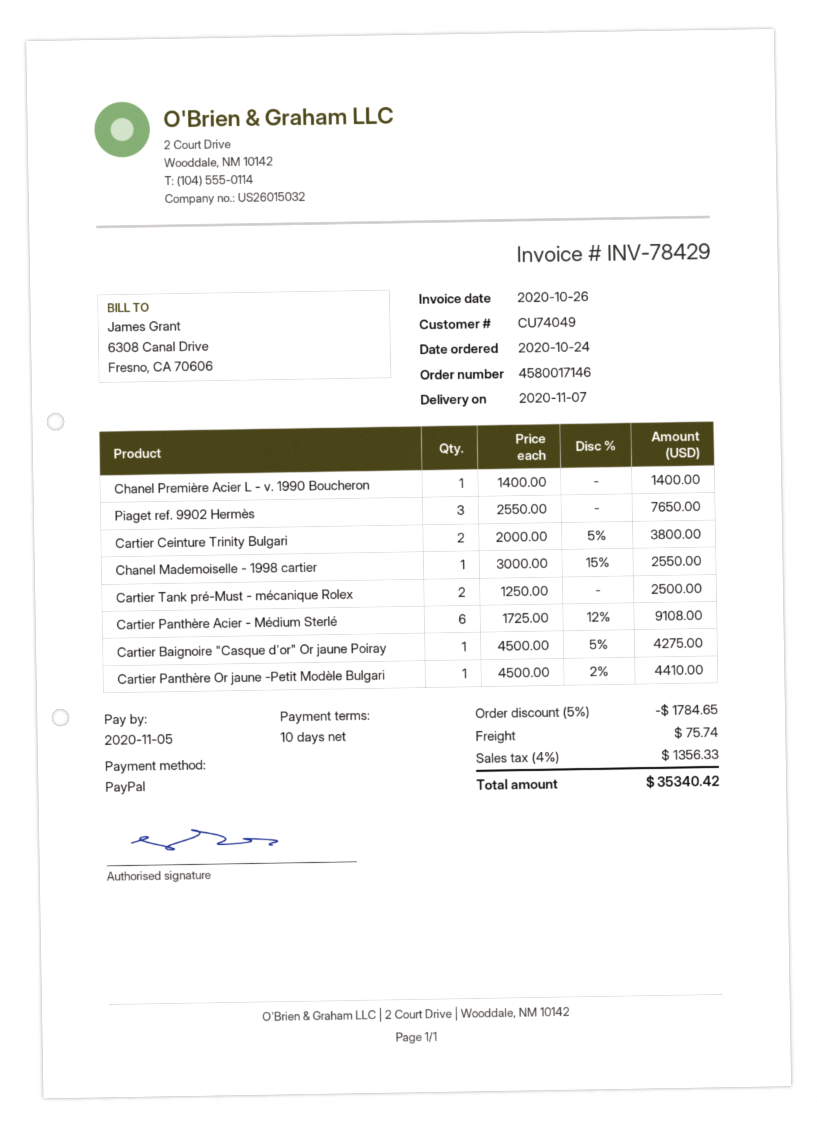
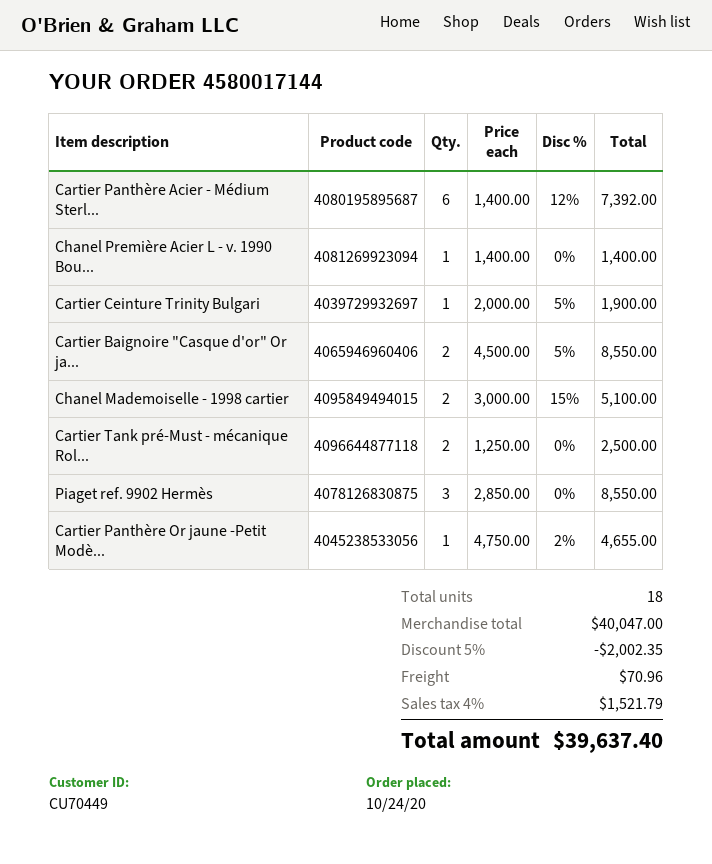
order number: 4580017146 -> 4580017144
customer number: CU74049 -> CU70449
Piaget ref. 9902 Hermès: 3 x 2550.00 = 7650.00 -> 3 x 2850.00 = 8550.00
Cartier Ceinture Trinity Bulgari: 2 x 2000.00 - 5% = 3800.00 -> 1 x 2000.00 - 5% = 1900.00
Chanel Mademoiselle - 1998 cartier: 1 x 3000.00 - 15% = 2550.00 -> 2 x 3000.00 - 15% = 5100.00
Cartier Panthère Acier - Médium Sterlé: 6 x 1725.00 - 12% = 9108.00 -> 6 x 1400.00 - 12% = 7392.00
Cartier Baignoire "Casque d'or" Or jaune Poiray: 1 x 4500.00 - 5% = 4275.00 -> 2 x 4500.00 - 5% = 8550.00
Cartier Panthère Or jaune -Petit Modèle Bulgari: 1 x 4500.00 - 2% = 4410.00 -> 1 x 4750.00 - 2% = 4655.00
discount: 5% = 1784.65 -> 5% = 2002.35
shipping: 75.74 -> 70.96
tax: 4% = 1356.33 -> 4% = 1521.79
total: 35340.42 -> 39637.40

